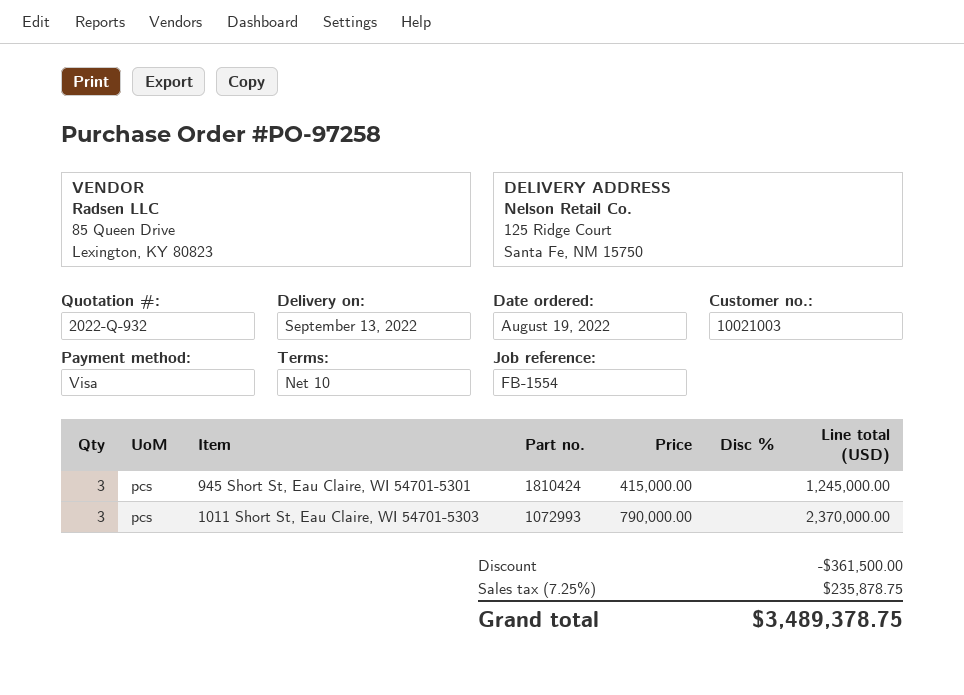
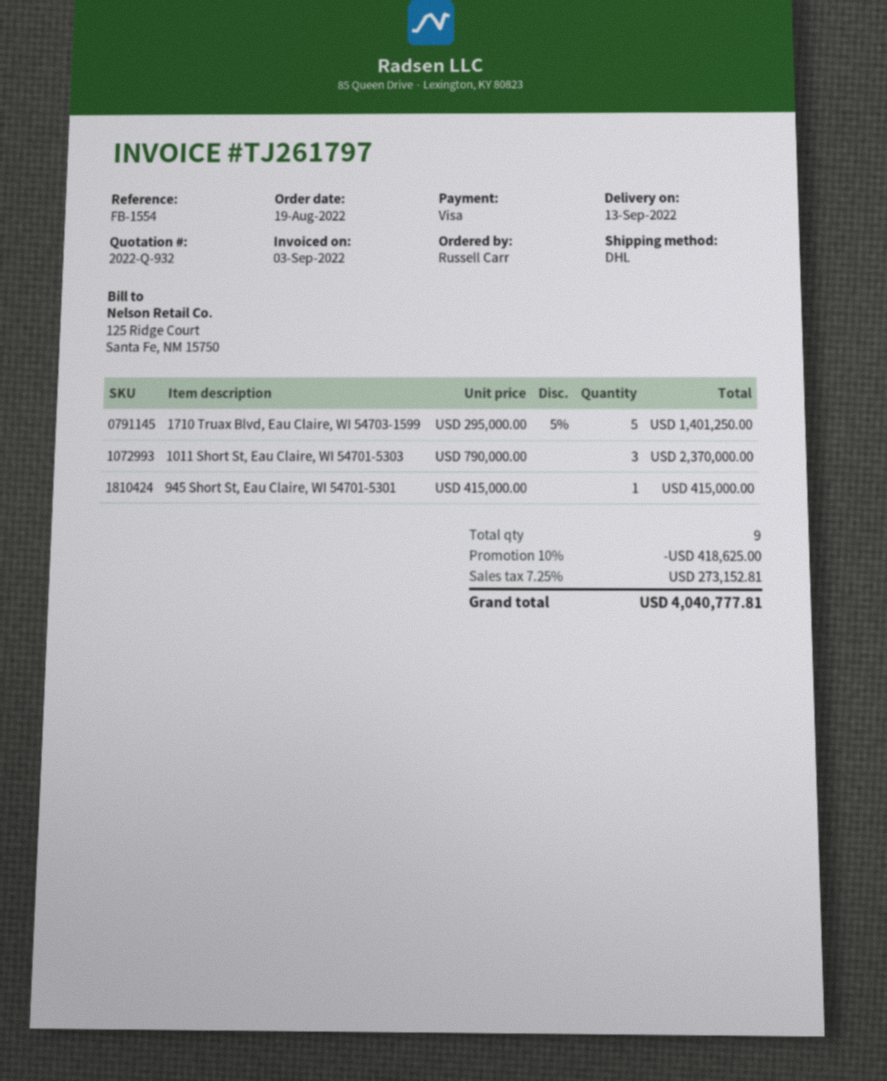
945 Short St, Eau Claire, WI 54701-5301: 3 x 415000.00 = 1245000.00 -> 1 x 415000.00 = 415000.00
1710 Truax Blvd, Eau Claire, WI 54703-1599: none -> 5 x 295000.00 - 5% = 1401250.00
discount: 361500.00 -> 418625.00
tax: 7.25% = 235878.75 -> 7.25% = 273152.81
total: 3489378.75 -> 4040777.81

